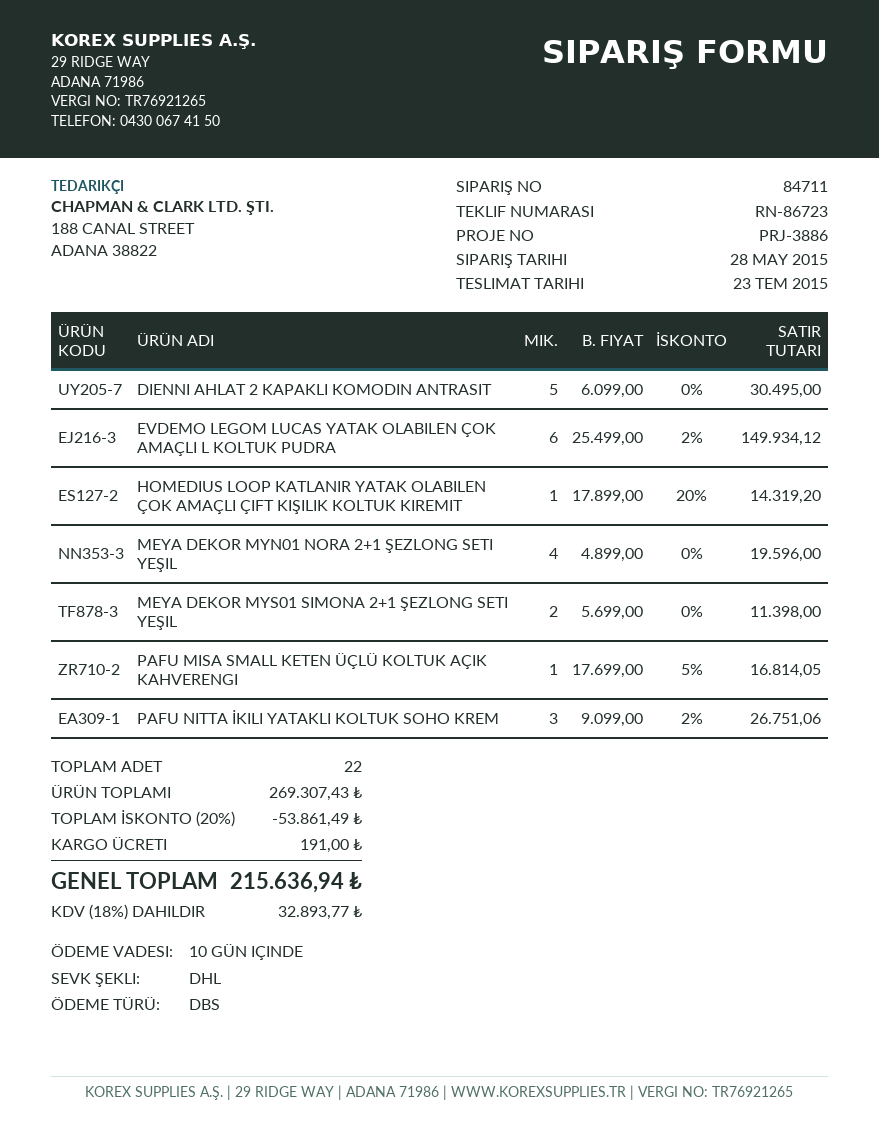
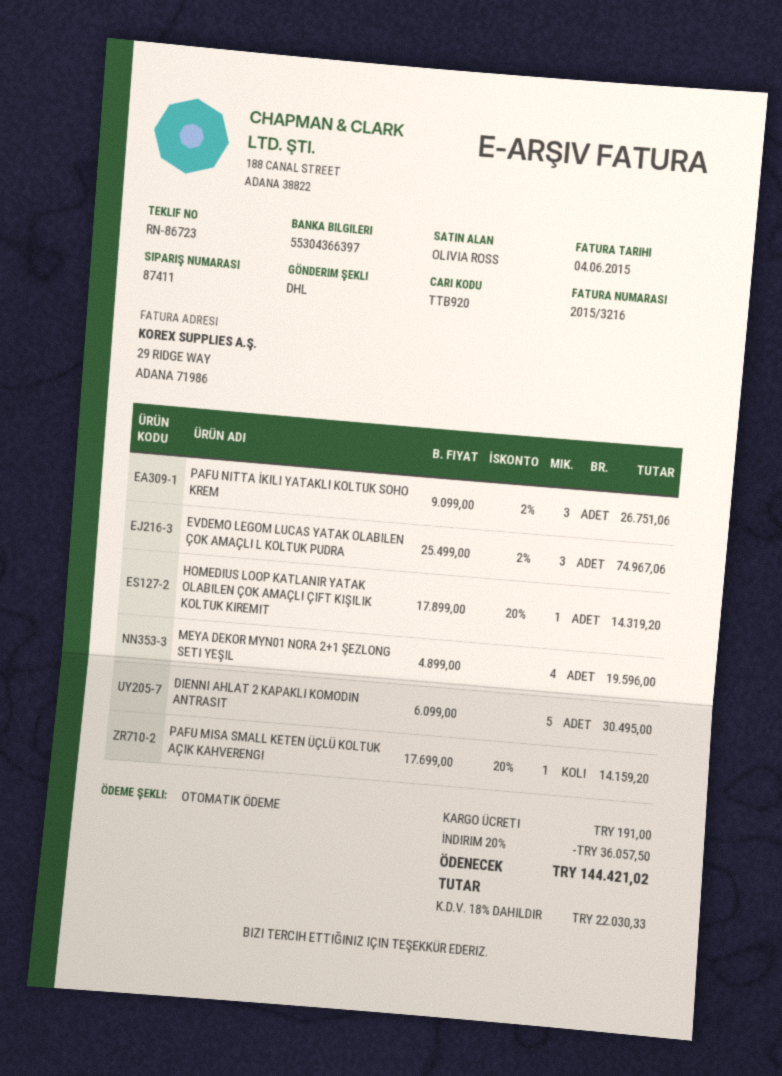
order number: 84711 -> 87411
EVDEMO LEGOM LUCAS YATAK OLABILEN ÇOK AMAÇLI L KOLTUK PUDRA: 6 x 25499.00 - 2% = 149934.12 -> 3 x 25499.00 - 2% = 74967.06
MEYA DEKOR MYS01 SIMONA 2+1 ŞEZLONG SETI YEŞIL: 2 x 5699.00 = 11398.00 -> none
PAFU MISA SMALL KETEN ÜÇLÜ KOLTUK AÇIK KAHVERENGI: 1 x 17699.00 - 5% = 16814.05 -> 1 x 17699.00 - 20% = 14159.20
discount: 20% = 53861.49 -> 20% = 36057.50
tax: 18% = 32893.77 -> 18% = 22030.33
total: 215636.94 -> 144421.02

